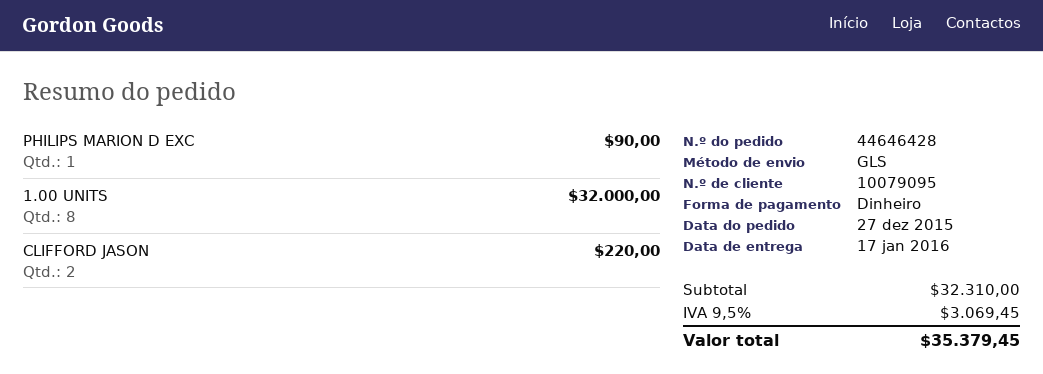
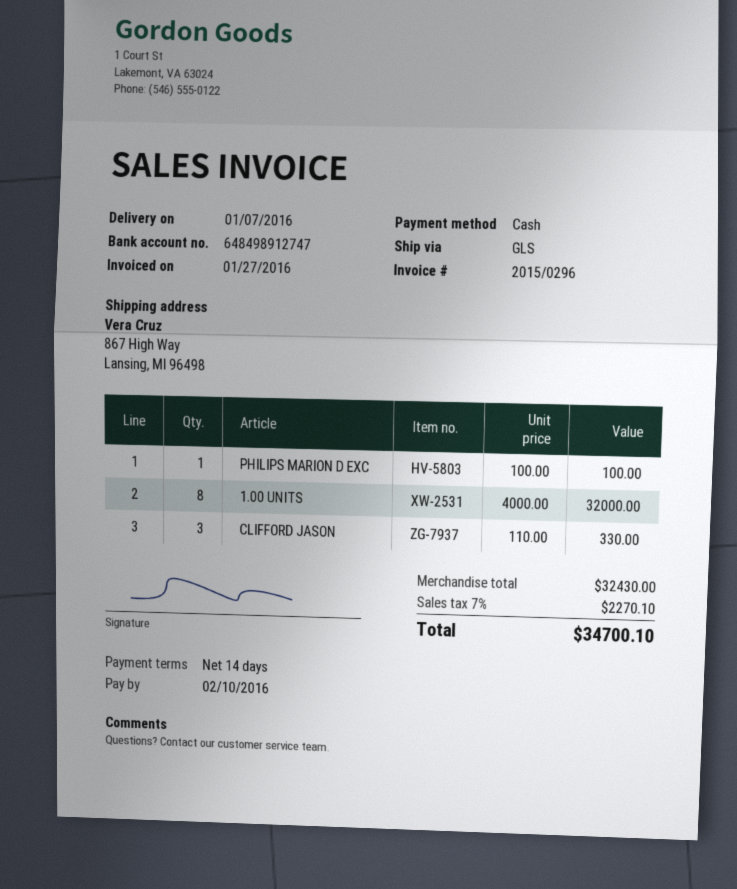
delivery date: 2016-01-17 -> 2016-01-07
PHILIPS MARION D EXC: 1 for 90.00 -> 1 for 100.00
CLIFFORD JASON: 2 for 220.00 -> 3 for 330.00
subtotal: 32310.00 -> 32430.00
tax: 9.5% = 3069.45 -> 7% = 2270.10
total: 35379.45 -> 34700.10

